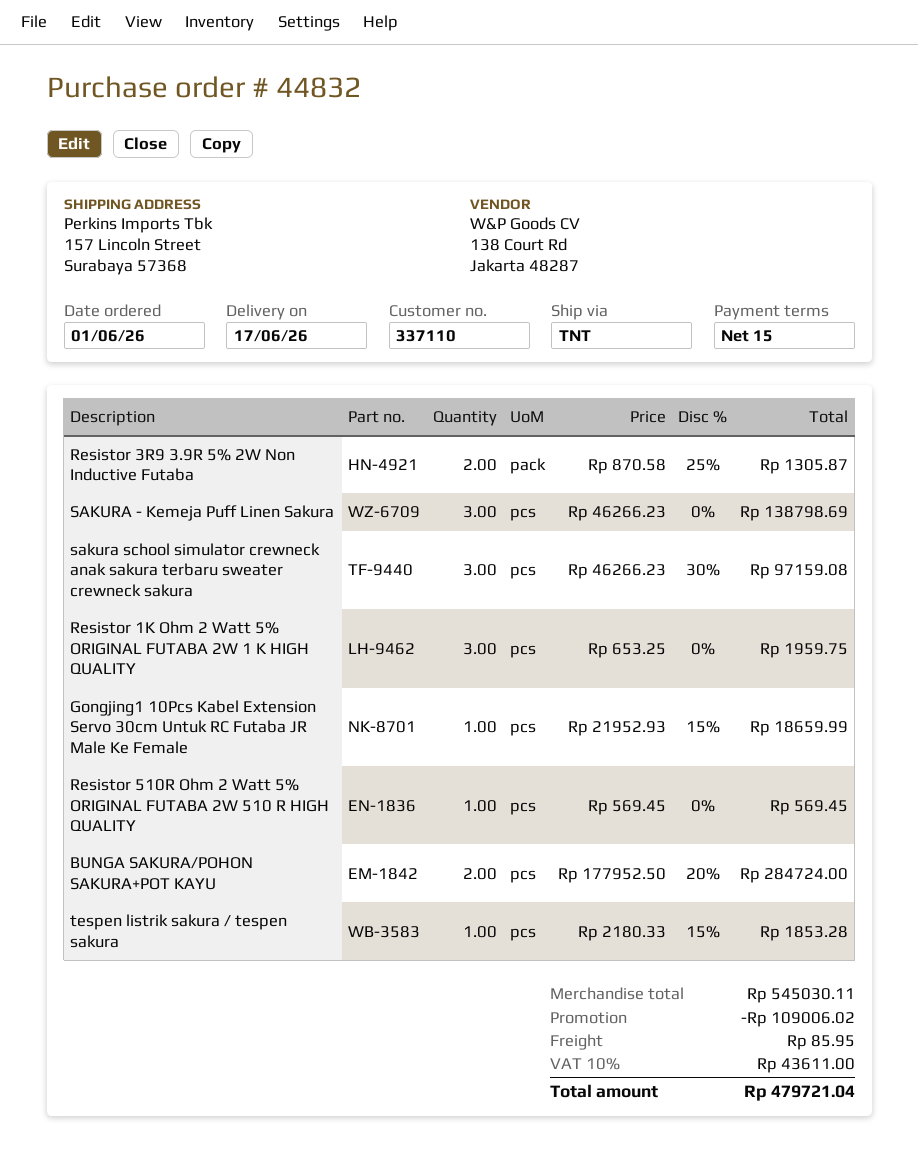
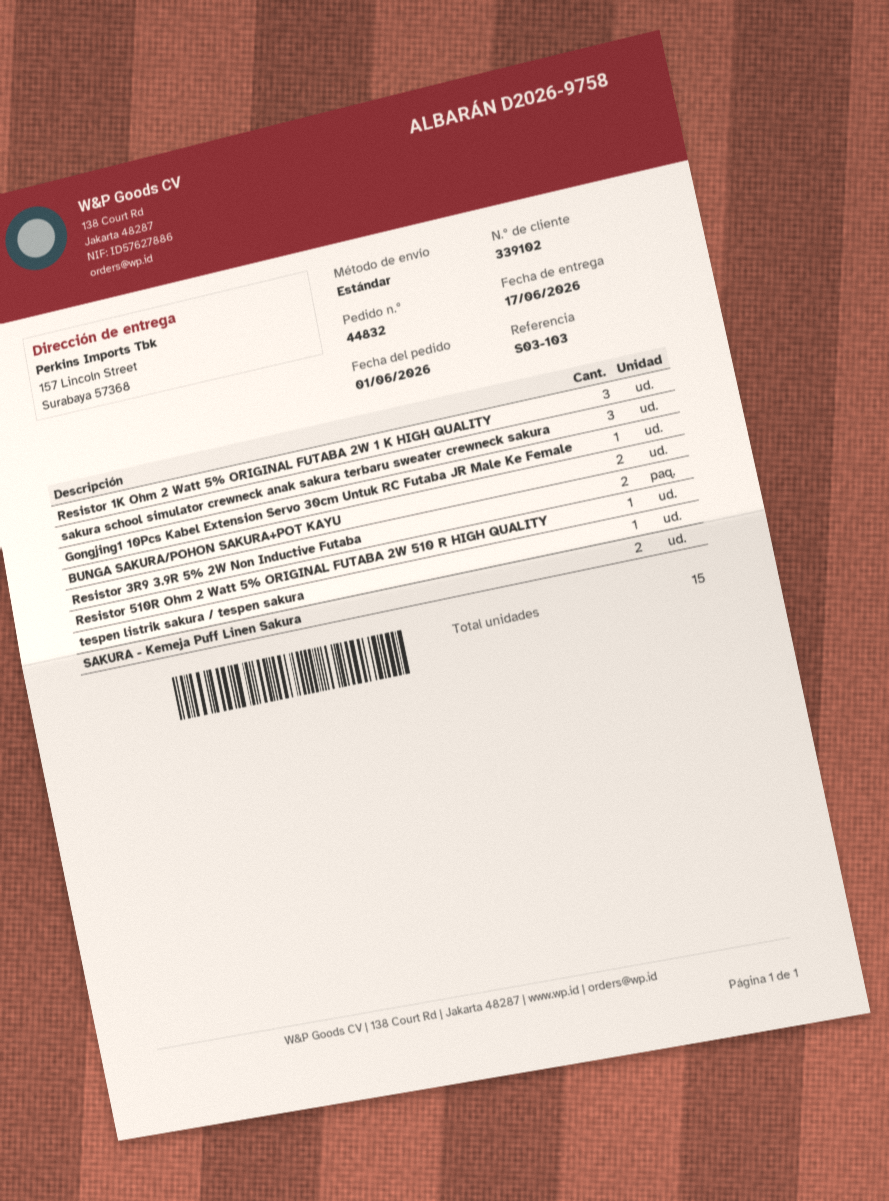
customer number: 337110 -> 339102
shipping method: TNT -> standard
SAKURA - Kemeja Puff Linen Sakura: 3 -> 2

